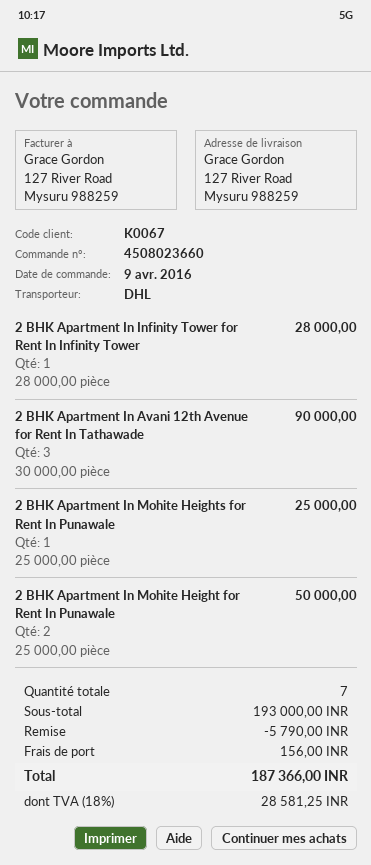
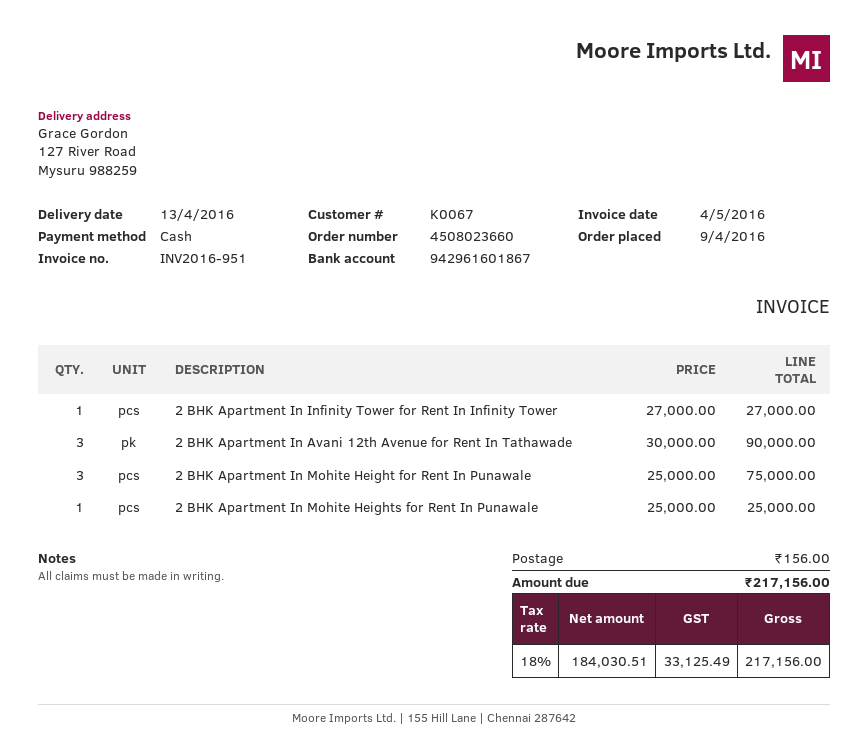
2 BHK Apartment In Infinity Tower for Rent In Infinity Tower: 1 x 28000.00 = 28000.00 -> 1 x 27000.00 = 27000.00
2 BHK Apartment In Mohite Height for Rent In Punawale: 2 x 25000.00 = 50000.00 -> 3 x 25000.00 = 75000.00
discount: 5790.00 -> none
tax: 18% = 28581.25 -> 18% = 33125.49
total: 187366.00 -> 217156.00

